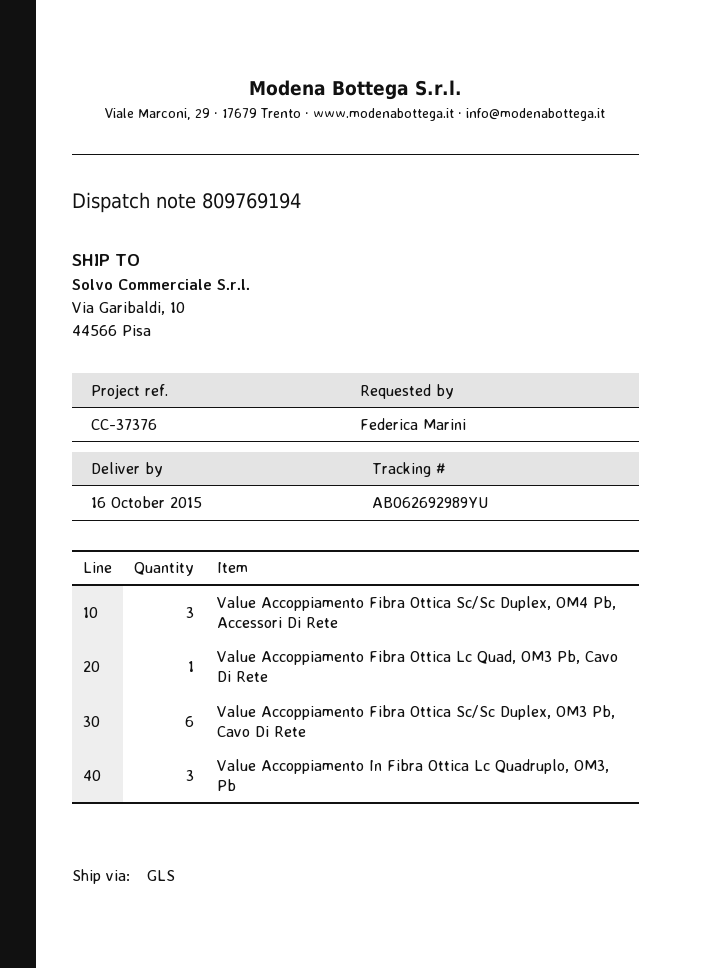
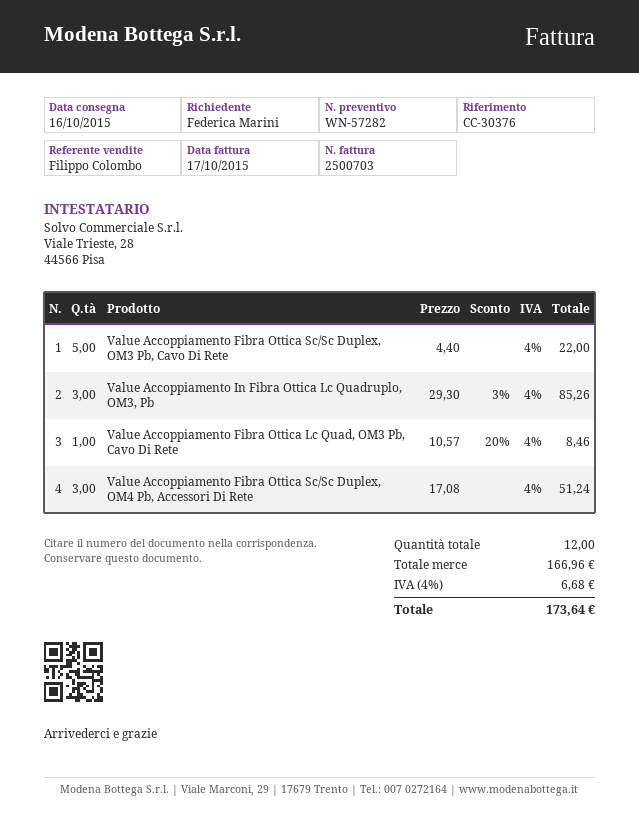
reference: CC-37376 -> CC-30376
Value Accoppiamento Fibra Ottica Sc/Sc Duplex, OM3 Pb, Cavo Di Rete: 6 -> 5

